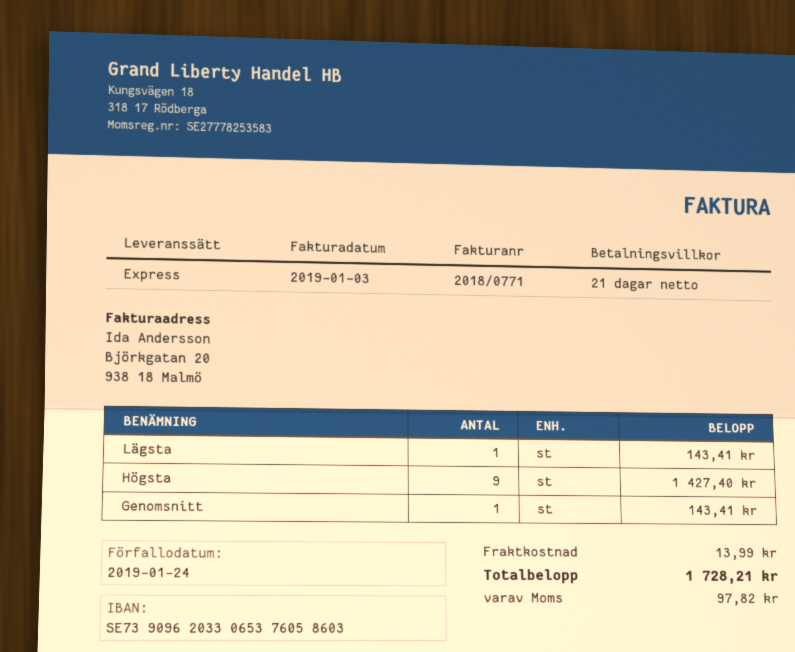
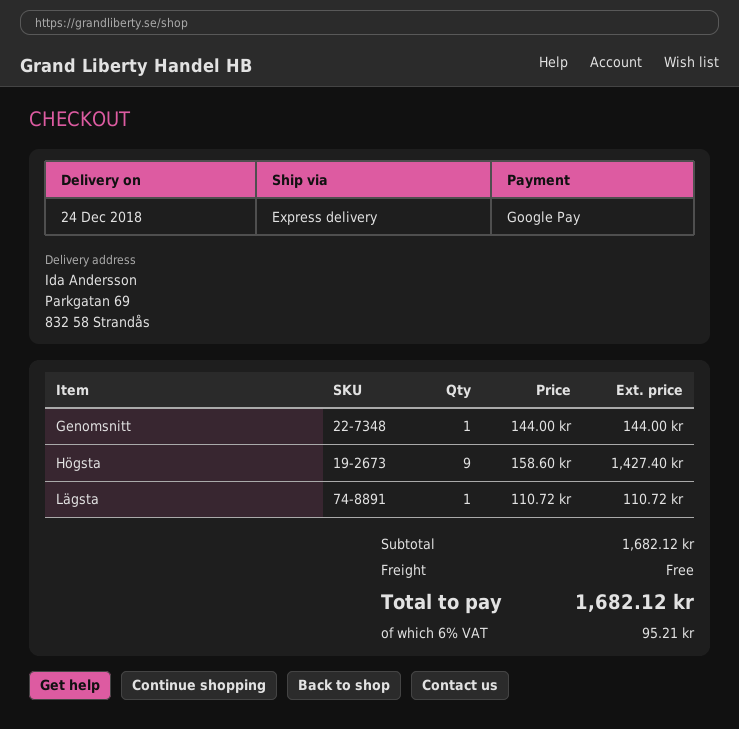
Lägsta: 1 for 143.41 -> 1 for 110.72
Genomsnitt: 1 for 143.41 -> 1 for 144.00
shipping: 13.99 -> 0.00
tax: 97.82 -> 95.21
total: 1728.21 -> 1682.12

